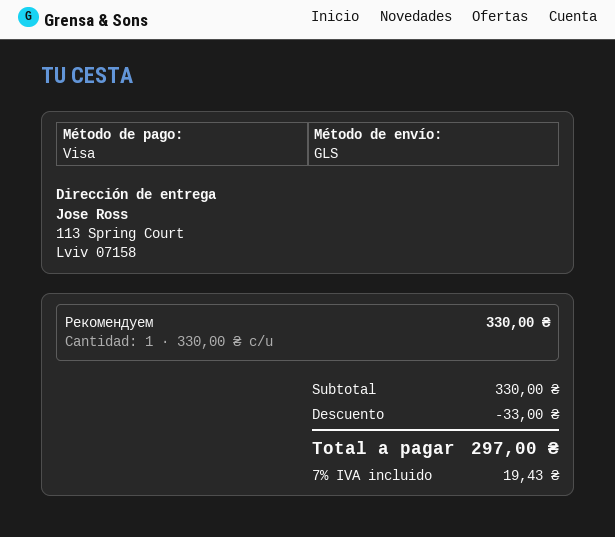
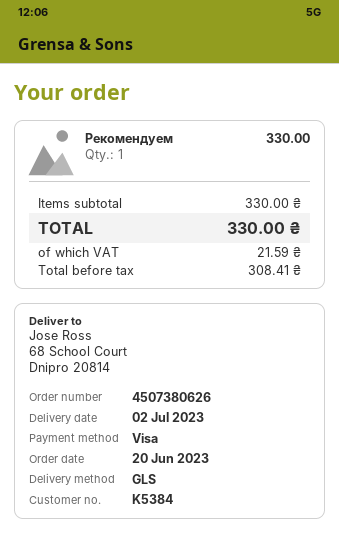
ship to: 113 Spring Court, Lviv 07158 -> 68 School Court, Dnipro 20814
discount: 33.00 -> none
tax: 19.43 -> 21.59
total: 297.00 -> 330.00

